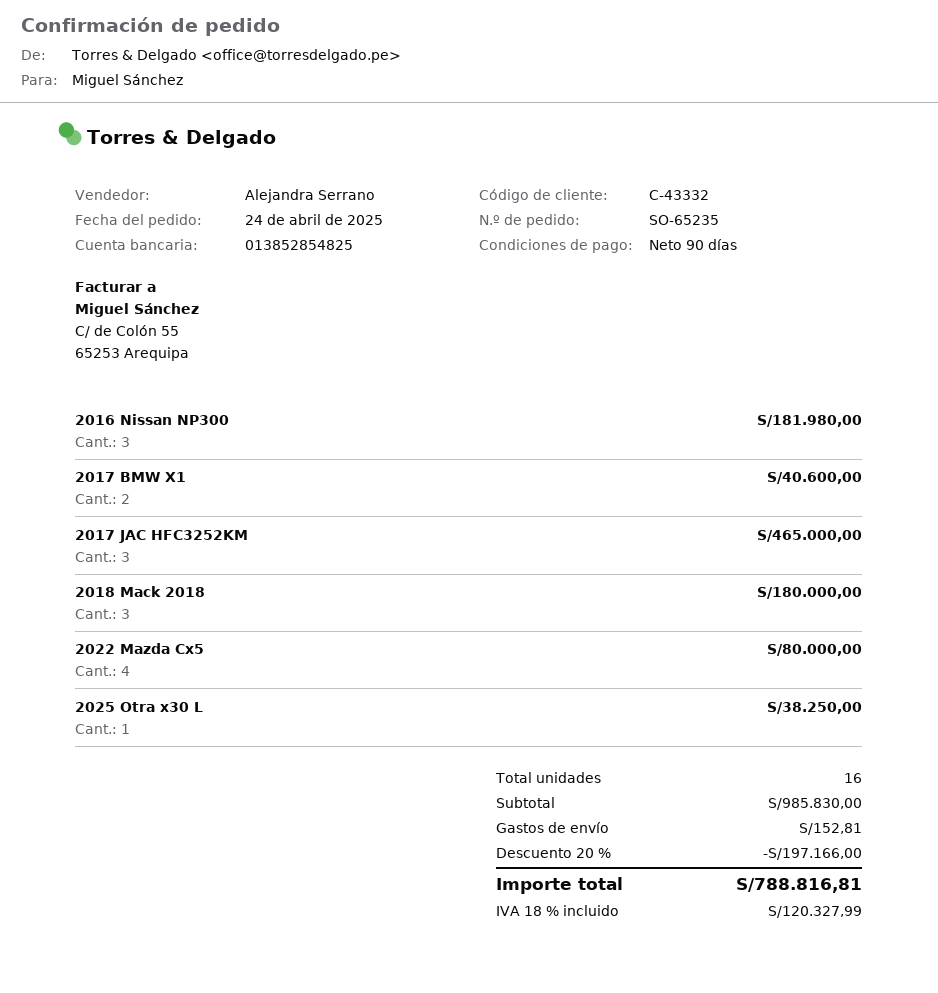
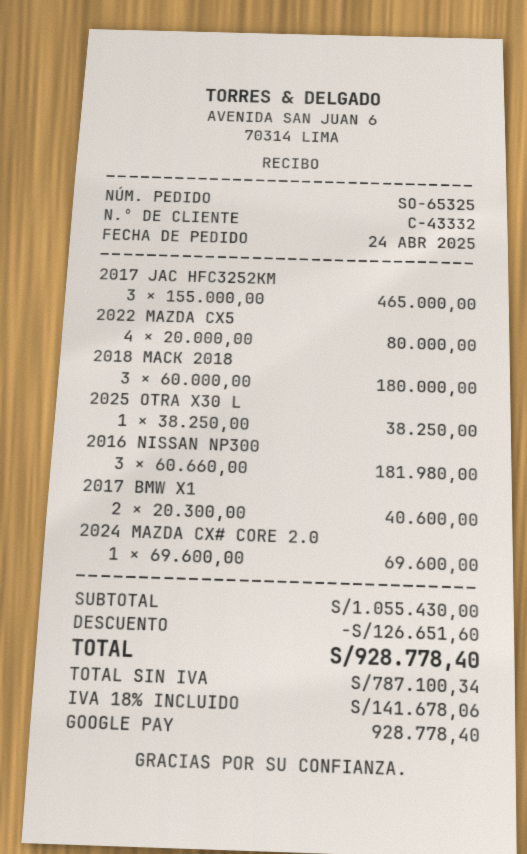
order number: SO-65235 -> SO-65325
2024 MAZDA CX# CORE 2.0: none -> 1 for 69600.00
subtotal: 985830.00 -> 1055430.00
discount: 197166.00 -> 126651.60
shipping: 152.81 -> none
tax: 18% = 120327.99 -> 18% = 141678.06
total: 788816.81 -> 928778.40

